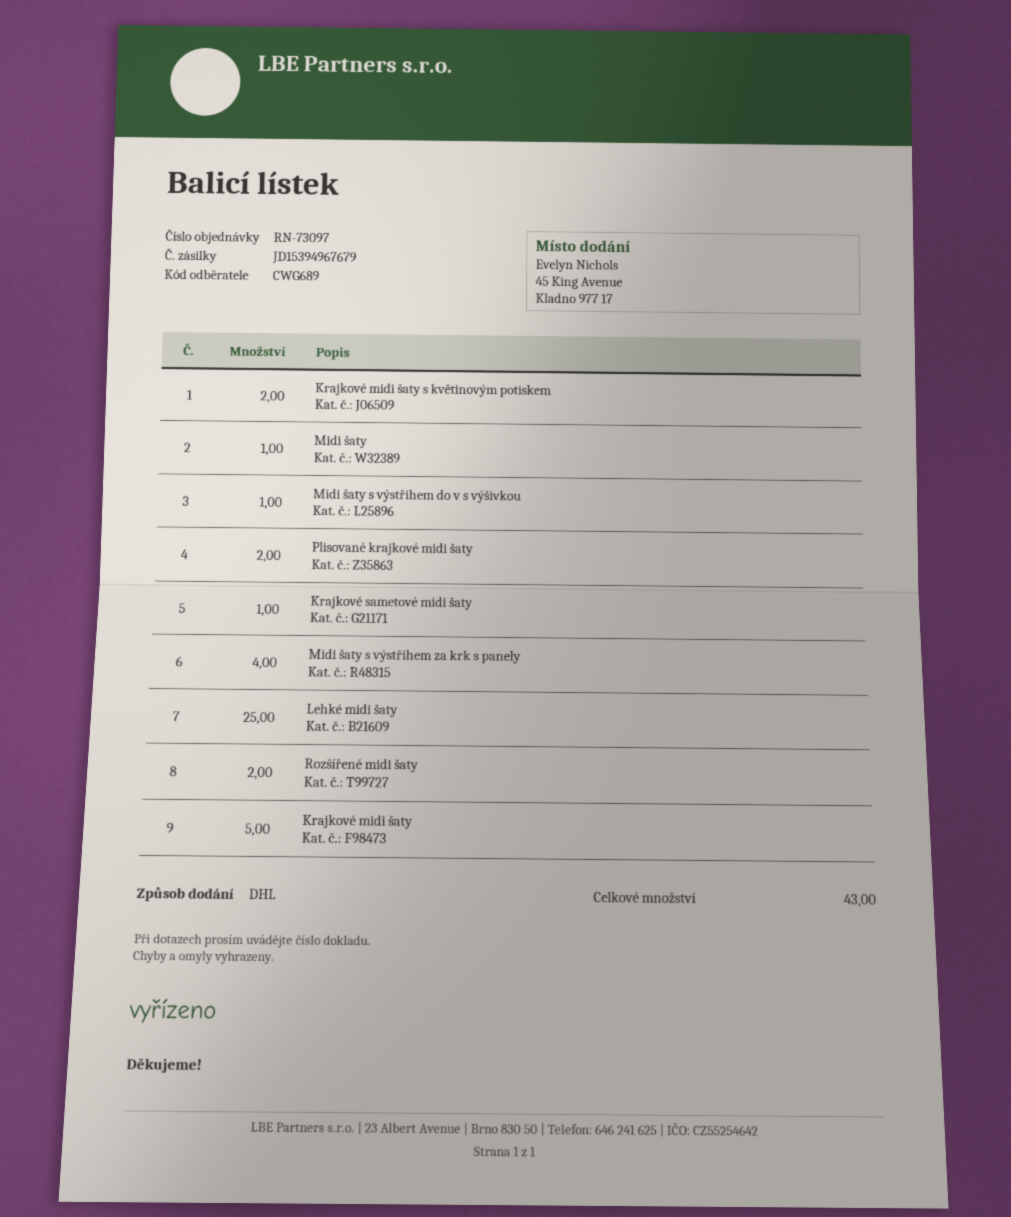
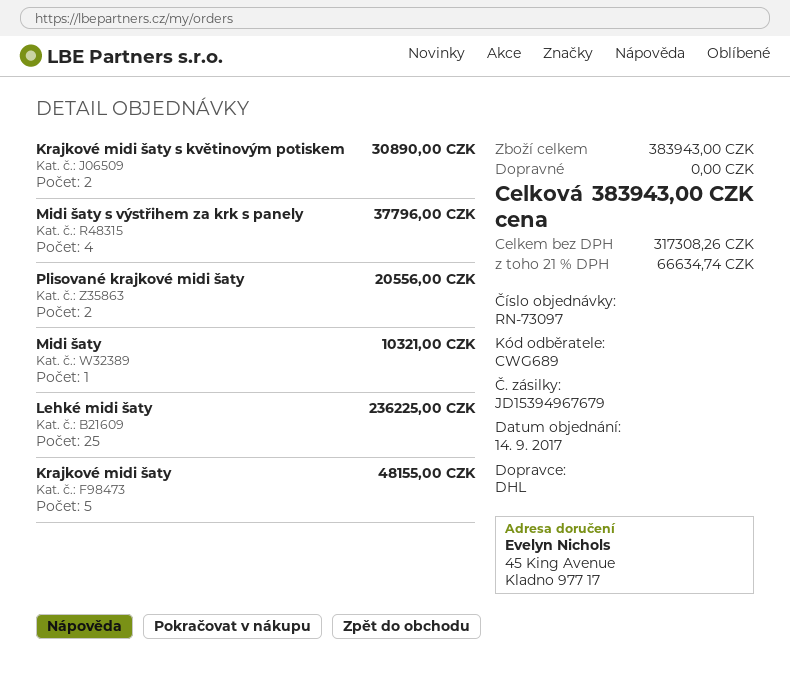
Midi šaty s výstřihem do v s výšivkou: 1 -> none
Krajkové sametové midi šaty: 1 -> none
Rozšířené midi šaty: 2 -> none

